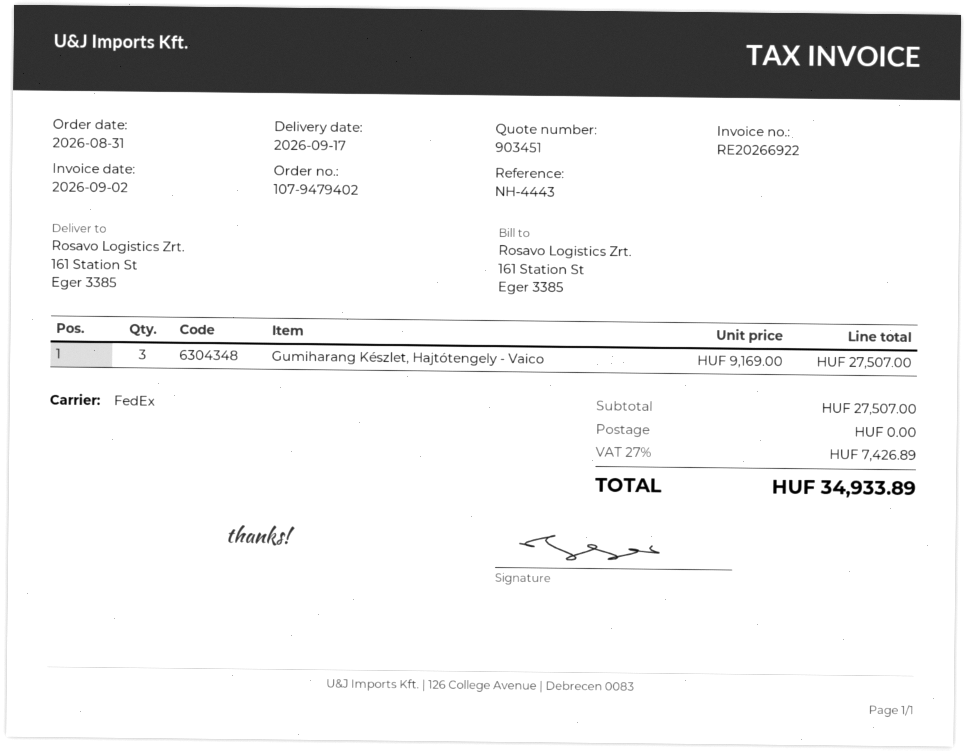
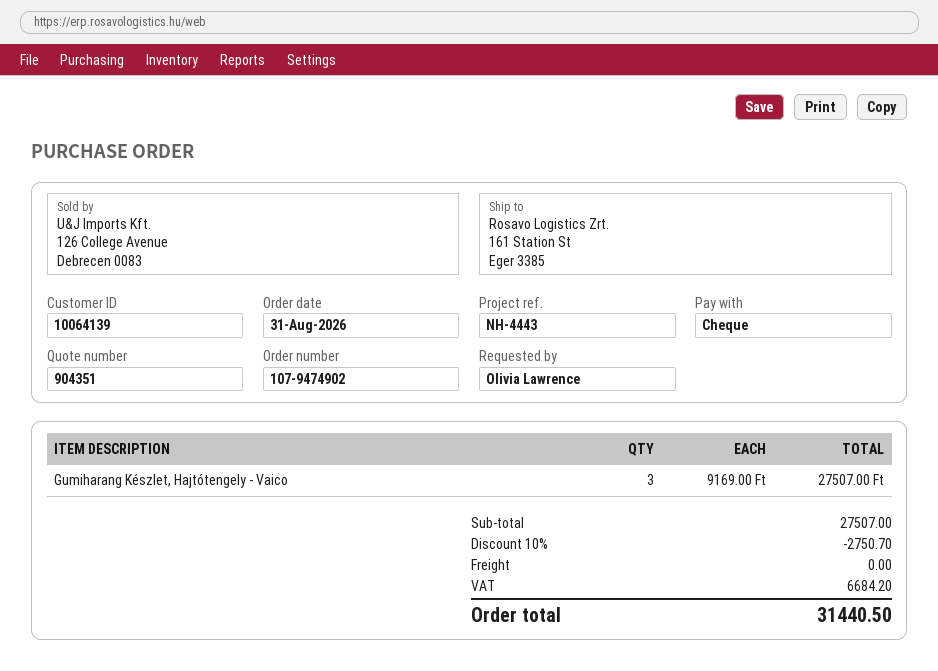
quote number: 903451 -> 904351
order number: 107-9479402 -> 107-9474902
discount: none -> 10% = 2750.70
tax: 7426.89 -> 6684.20
total: 34933.89 -> 31440.50

